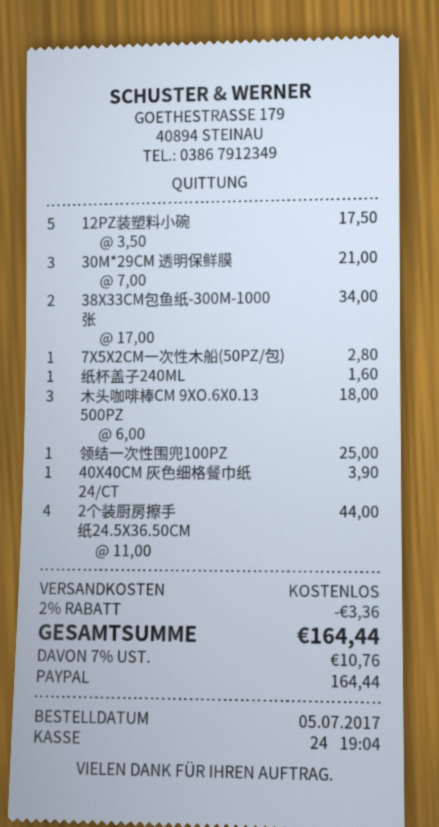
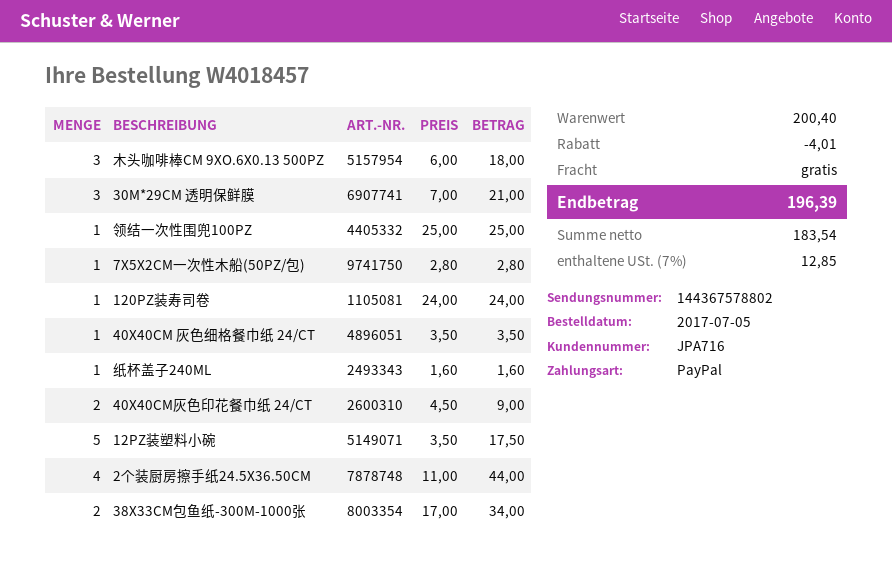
40X40CM 灰色细格餐巾纸 24/CT: 1 x 3.90 = 3.90 -> 1 x 3.50 = 3.50
120PZ装寿司卷: none -> 1 x 24.00 = 24.00
40X40CM灰色印花餐巾纸 24/CT: none -> 2 x 4.50 = 9.00
discount: 3.36 -> 4.01
tax: 7% = 10.76 -> 7% = 12.85
total: 164.44 -> 196.39

